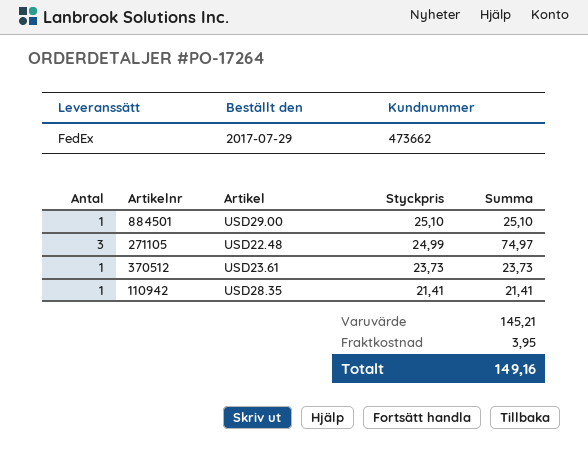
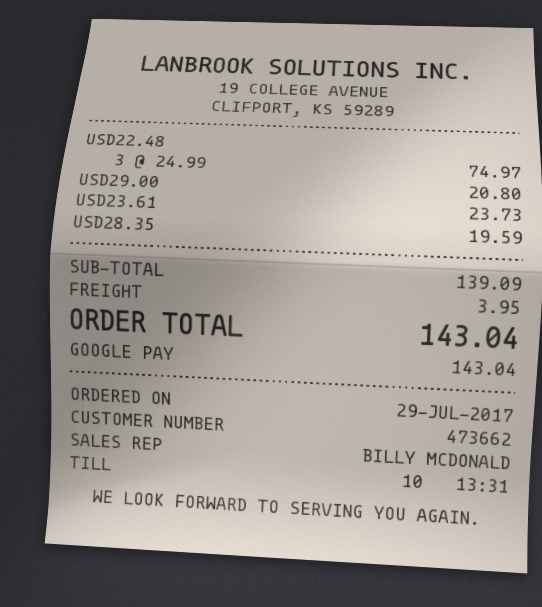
USD29.00: 1 x 25.10 = 25.10 -> 1 x 20.80 = 20.80
USD28.35: 1 x 21.41 = 21.41 -> 1 x 19.59 = 19.59
subtotal: 145.21 -> 139.09
total: 149.16 -> 143.04

